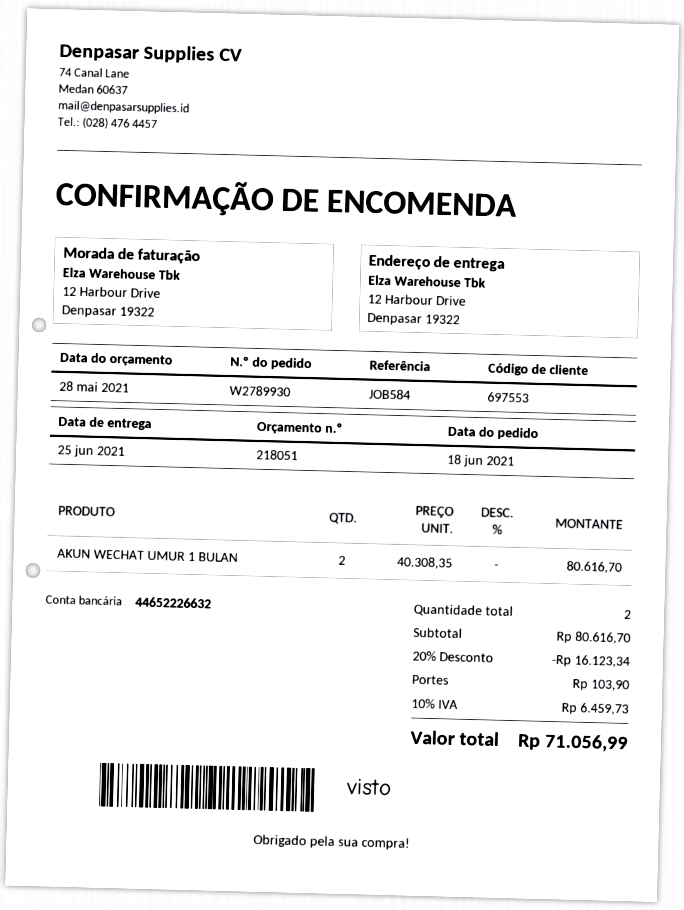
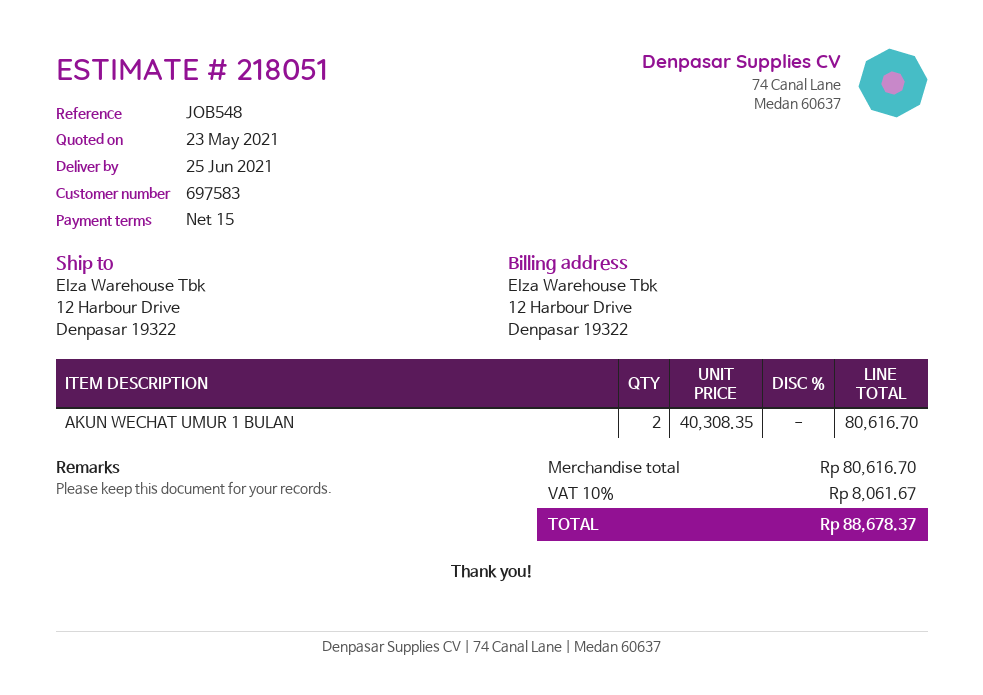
quote date: 2021-05-28 -> 2021-05-23
customer number: 697553 -> 697583
reference: JOB584 -> JOB548
discount: 20% = 16123.34 -> none
shipping: 103.90 -> none
tax: 10% = 6459.73 -> 10% = 8061.67
total: 71056.99 -> 88678.37

